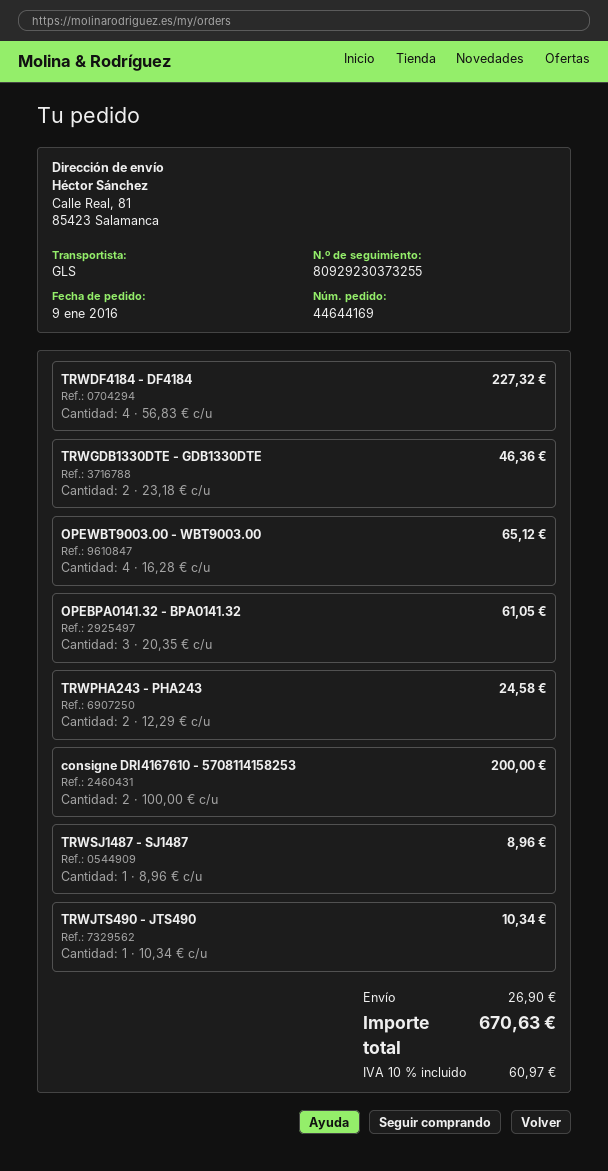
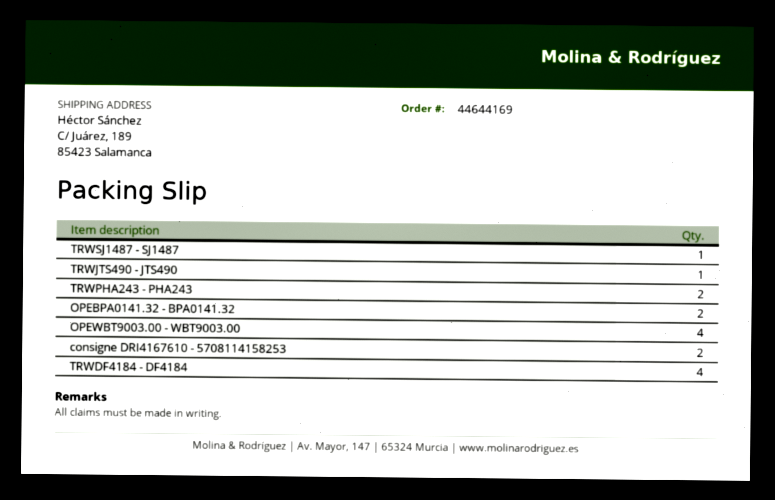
ship to: Calle Real, 81, 85423 Salamanca -> C/ Juárez, 189, 85423 Salamanca
TRWGDB1330DTE - GDB1330DTE: 2 -> none
OPEBPA0141.32 - BPA0141.32: 3 -> 2

